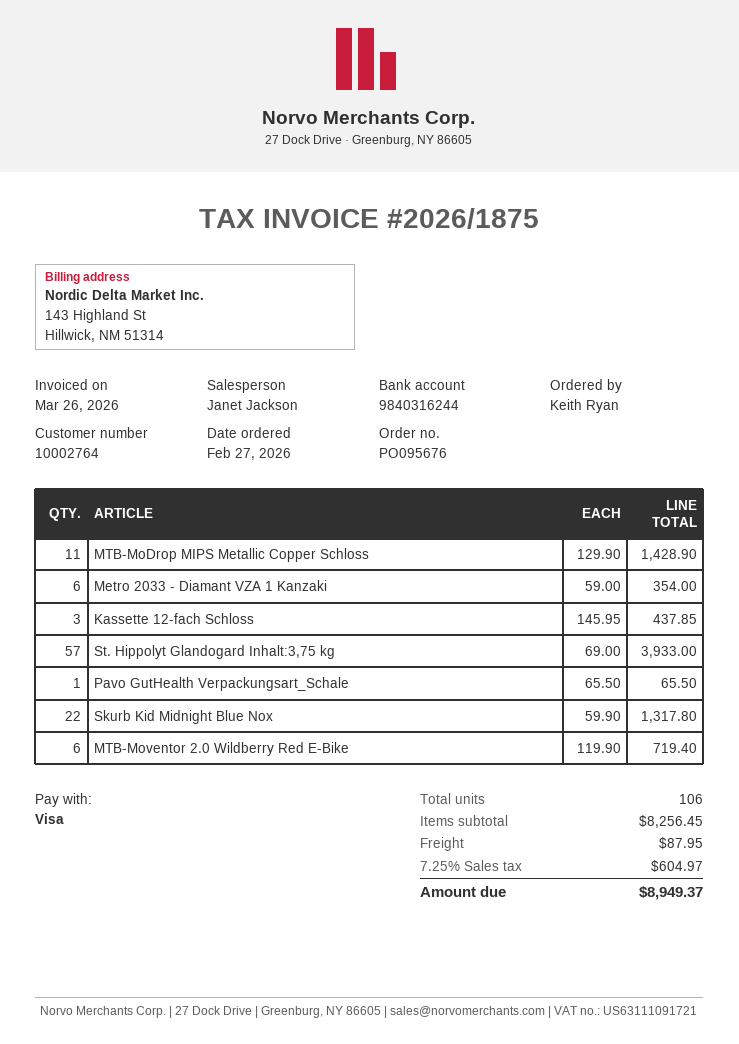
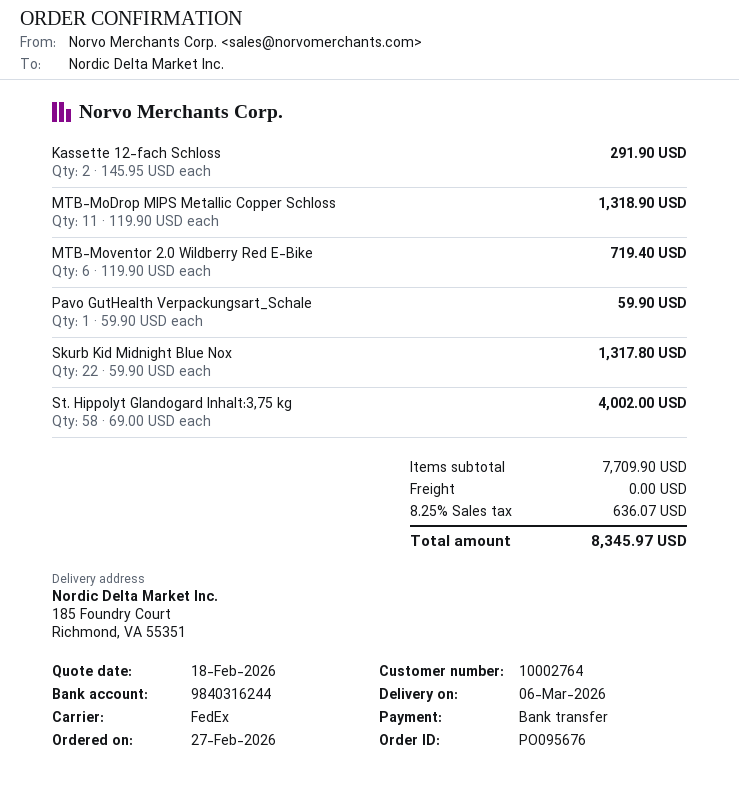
payment method: Visa -> bank transfer
MTB-MoDrop MIPS Metallic Copper Schloss: 11 x 129.90 = 1428.90 -> 11 x 119.90 = 1318.90
Metro 2033 - Diamant VZA 1 Kanzaki: 6 x 59.00 = 354.00 -> none
Kassette 12-fach Schloss: 3 x 145.95 = 437.85 -> 2 x 145.95 = 291.90
St. Hippolyt Glandogard Inhalt:3,75 kg: 57 x 69.00 = 3933.00 -> 58 x 69.00 = 4002.00
Pavo GutHealth Verpackungsart_Schale: 1 x 65.50 = 65.50 -> 1 x 59.90 = 59.90
subtotal: 8256.45 -> 7709.90
shipping: 87.95 -> 0.00
tax: 7.25% = 604.97 -> 8.25% = 636.07
total: 8949.37 -> 8345.97

